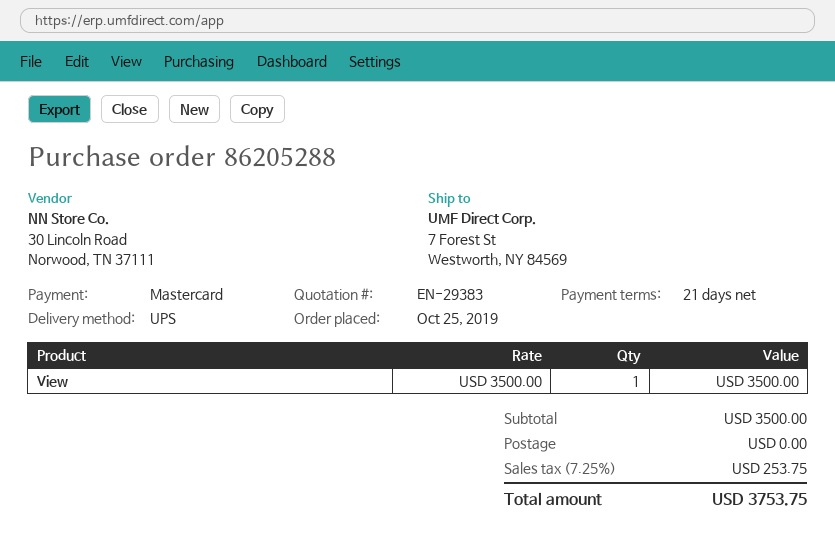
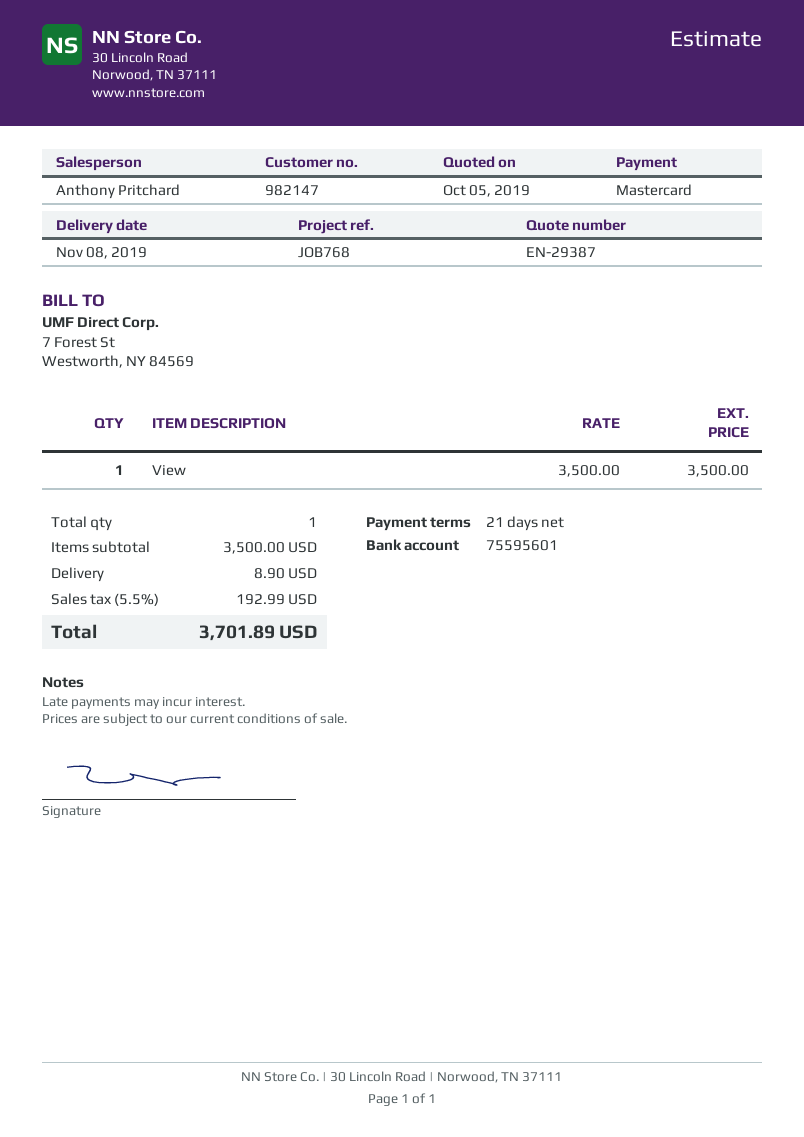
quote number: EN-29383 -> EN-29387
shipping: 0.00 -> 8.90
tax: 7.25% = 253.75 -> 5.5% = 192.99
total: 3753.75 -> 3701.89

